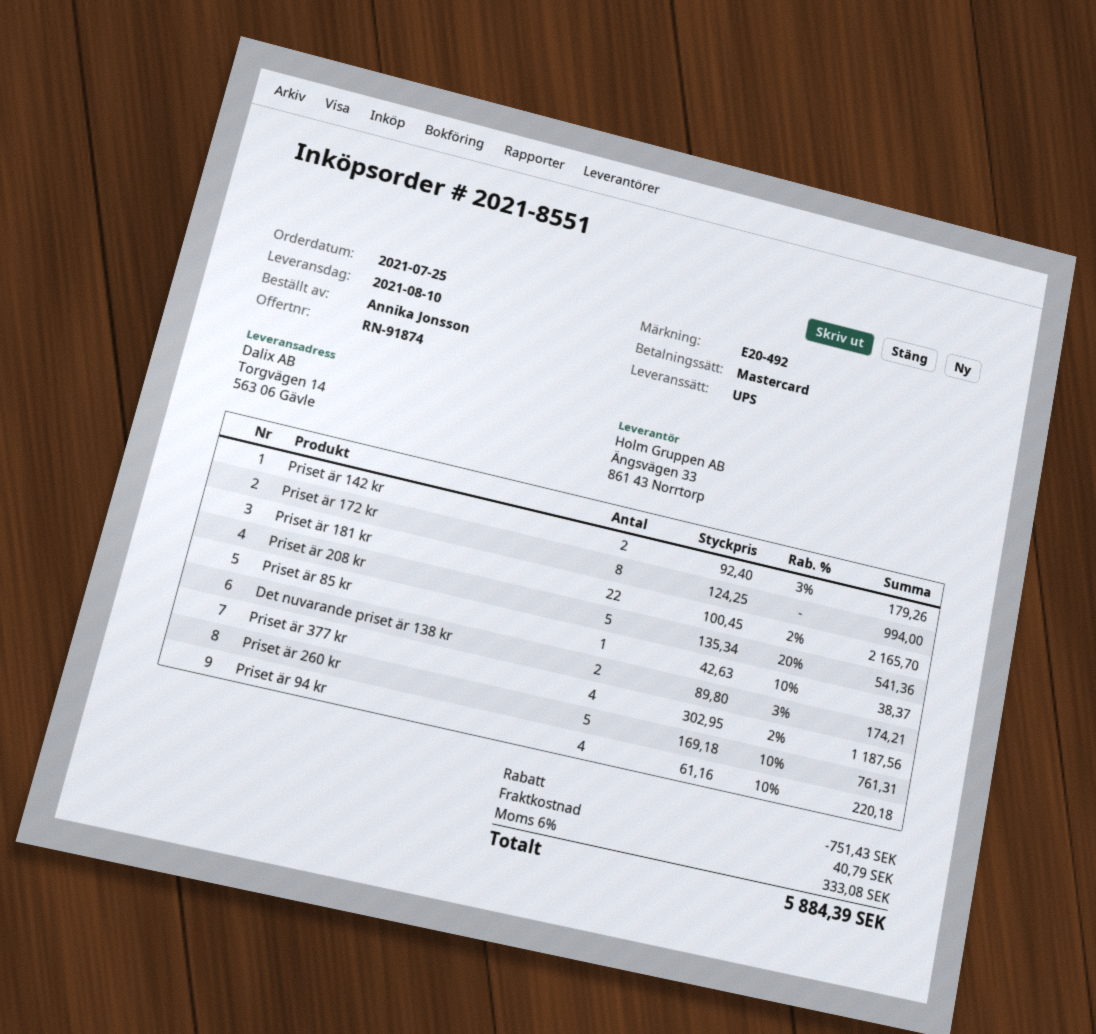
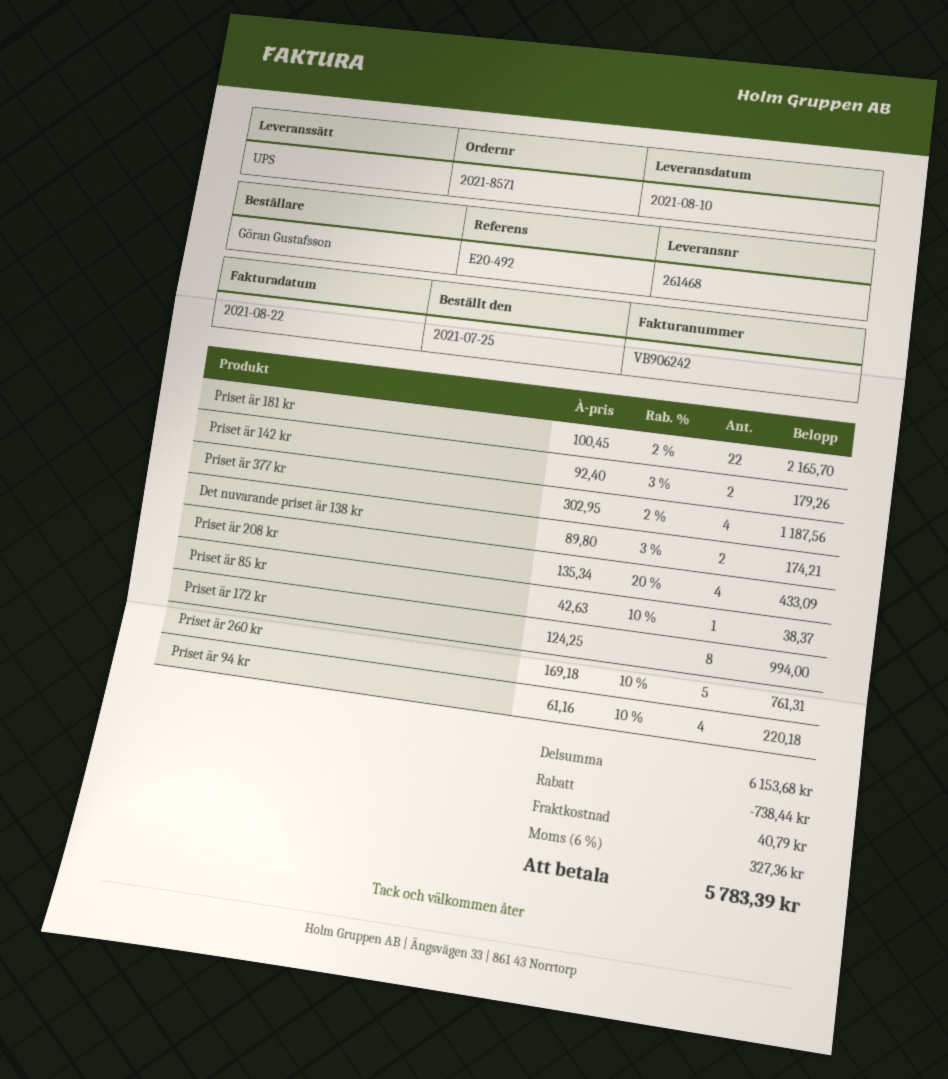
order number: 2021-8551 -> 2021-8571
ordered by: Annika Jonsson -> Göran Gustafsson
Priset är 208 kr: 5 x 135.34 - 20% = 541.36 -> 4 x 135.34 - 20% = 433.09
discount: 751.43 -> 738.44
tax: 6% = 333.08 -> 6% = 327.36
total: 5884.39 -> 5783.39

